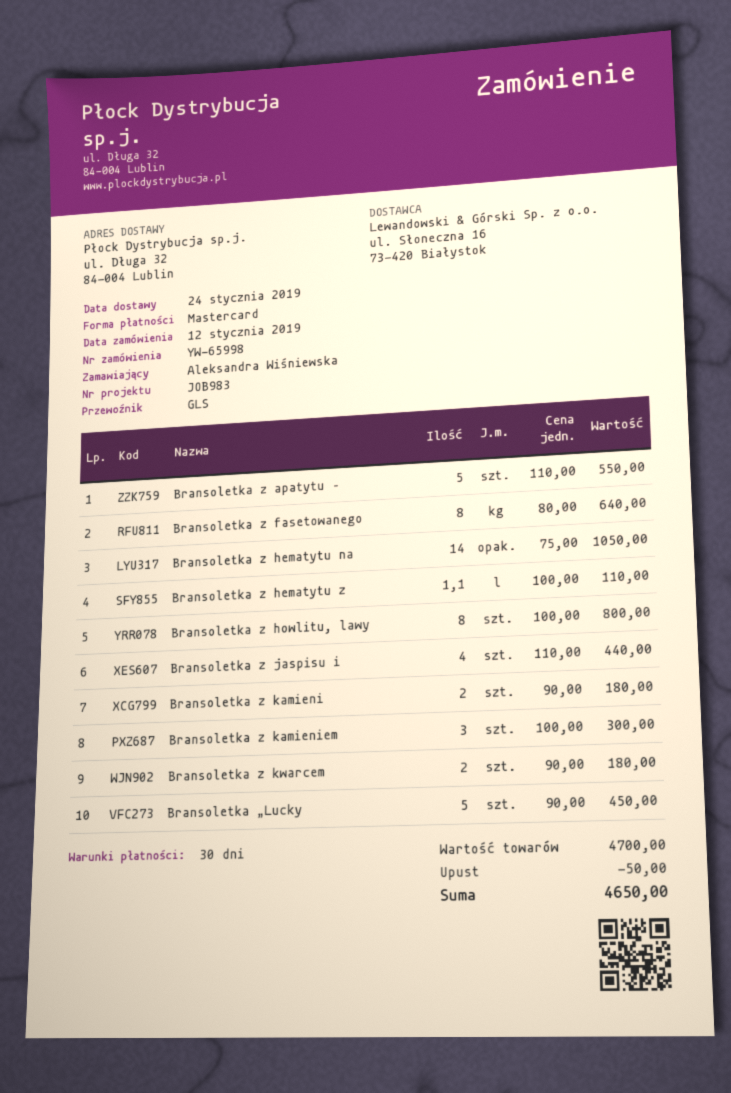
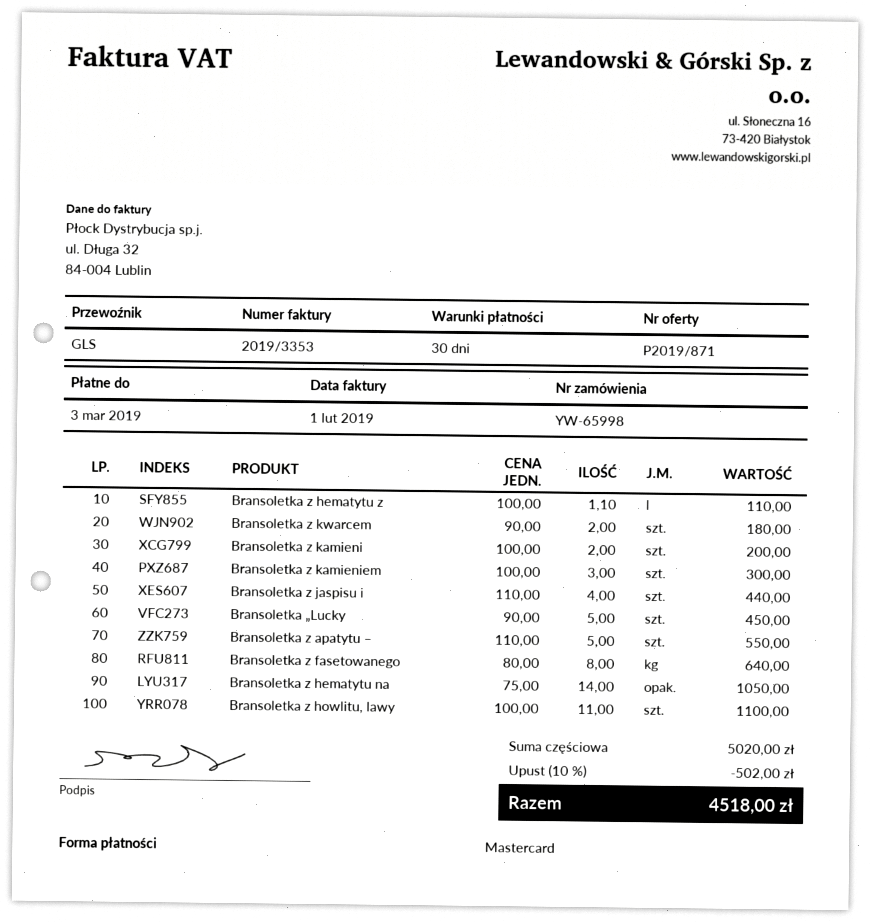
Bransoletka z howlitu, lawy: 8 x 100.00 = 800.00 -> 11 x 100.00 = 1100.00
Bransoletka z kamieni: 2 x 90.00 = 180.00 -> 2 x 100.00 = 200.00
subtotal: 4700.00 -> 5020.00
discount: 50.00 -> 502.00
total: 4650.00 -> 4518.00

